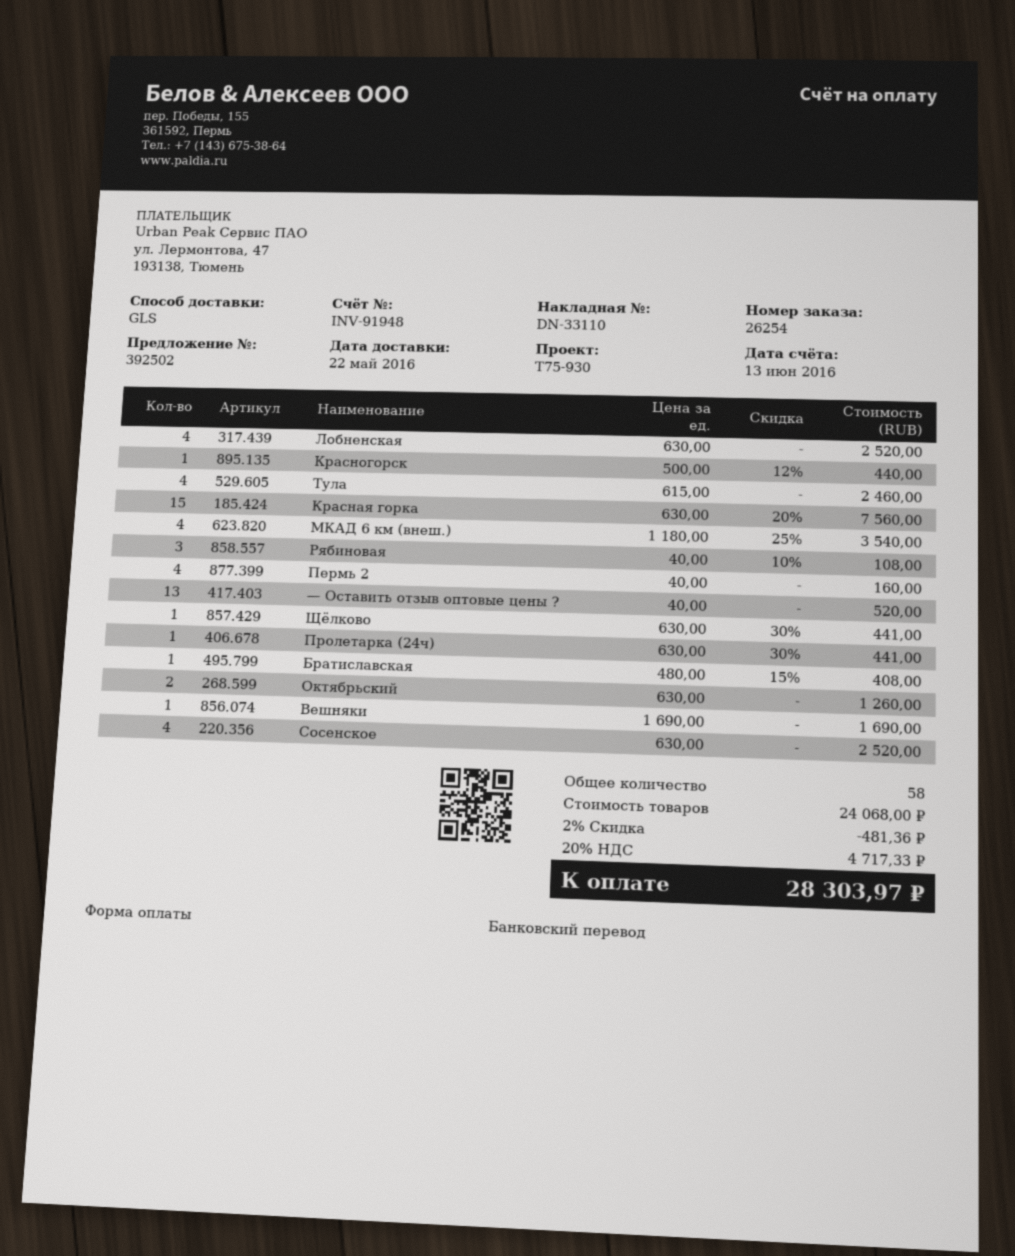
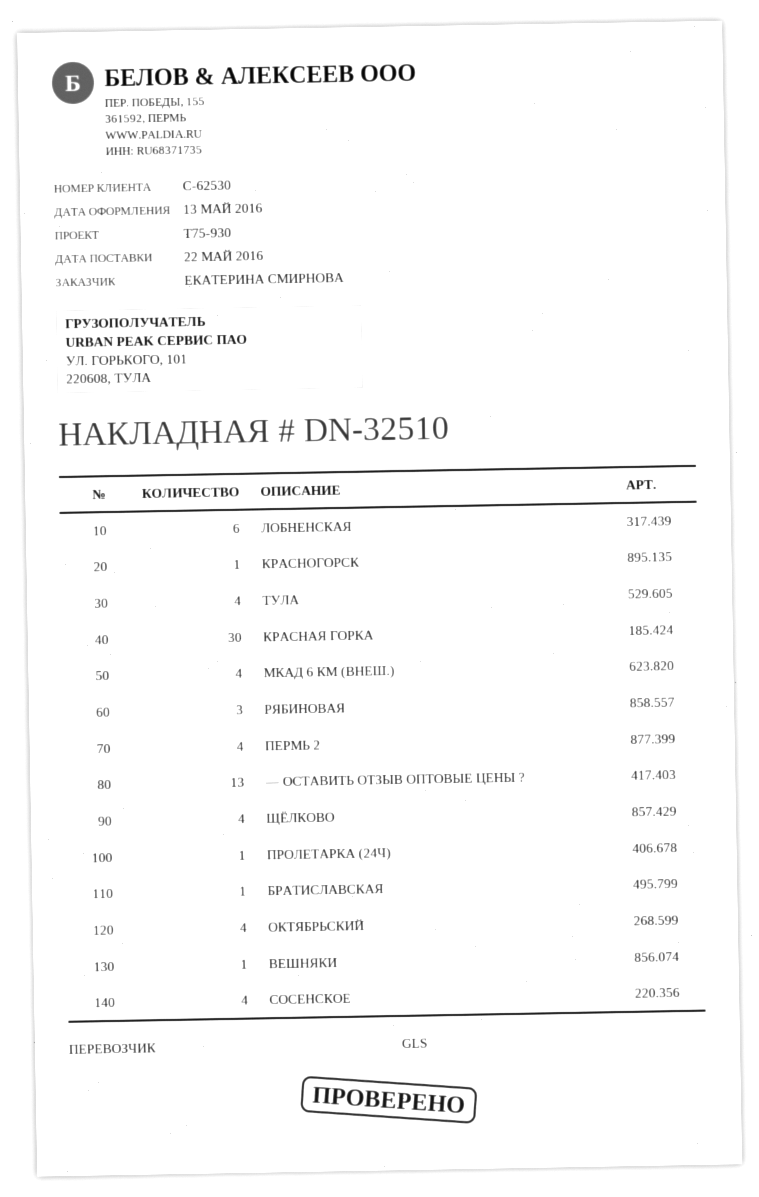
delivery note number: DN-33110 -> DN-32510
Лобненская: 4 -> 6
Красная горка: 15 -> 30
Щёлково: 1 -> 4
Октябрьский: 2 -> 4

